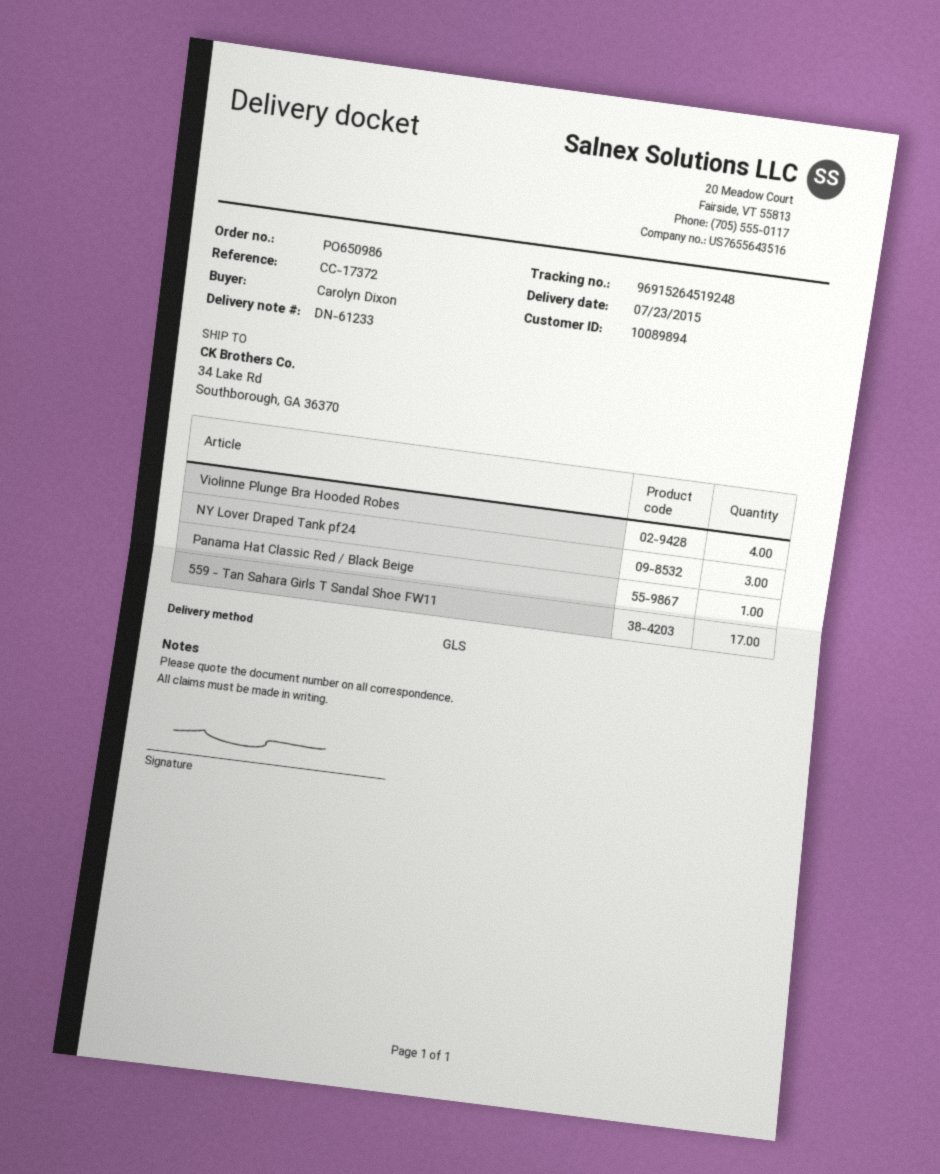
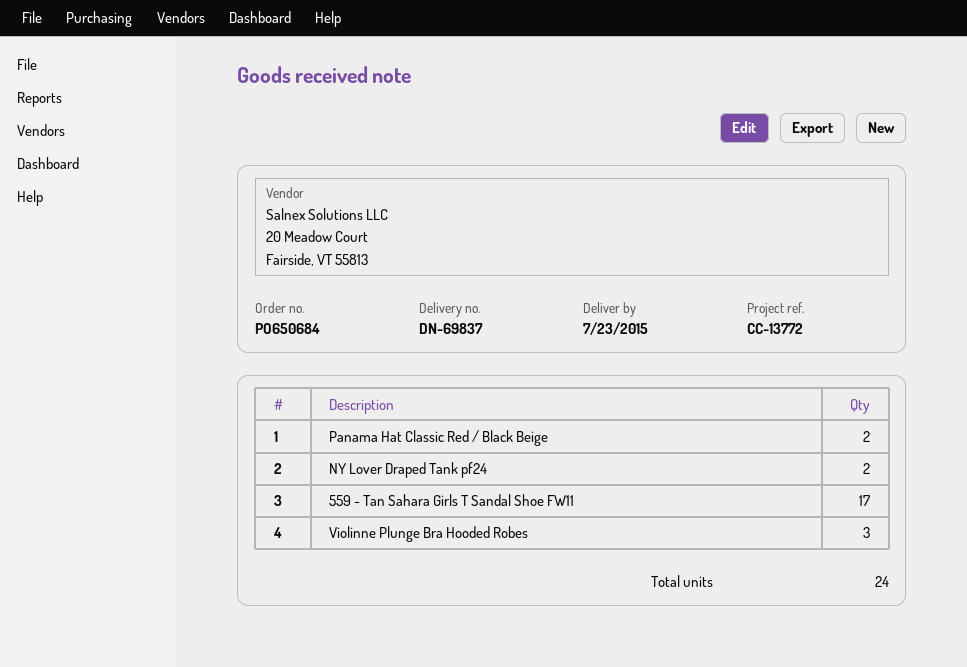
order number: PO650986 -> PO650684
delivery note number: DN-61233 -> DN-69837
reference: CC-17372 -> CC-13772
Violinne Plunge Bra Hooded Robes: 4 -> 3
NY Lover Draped Tank pf24: 3 -> 2
Panama Hat Classic Red / Black Beige: 1 -> 2

